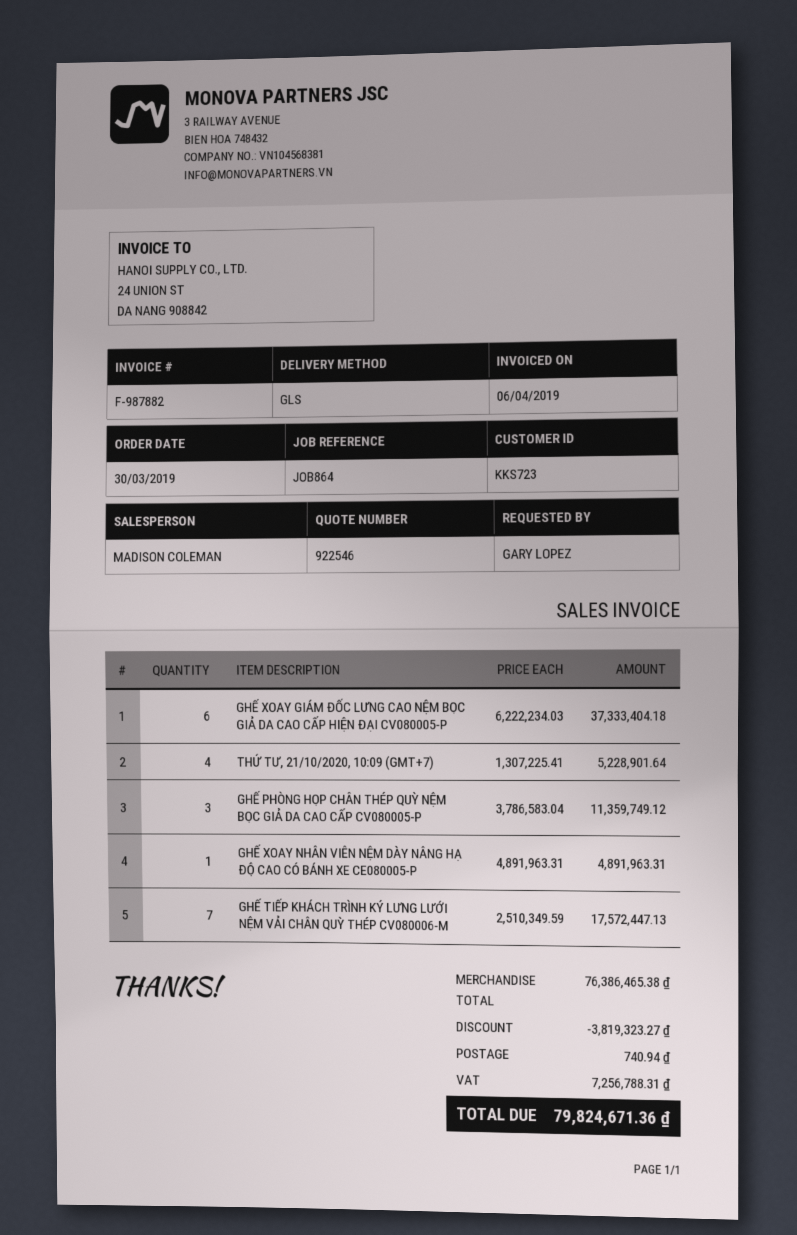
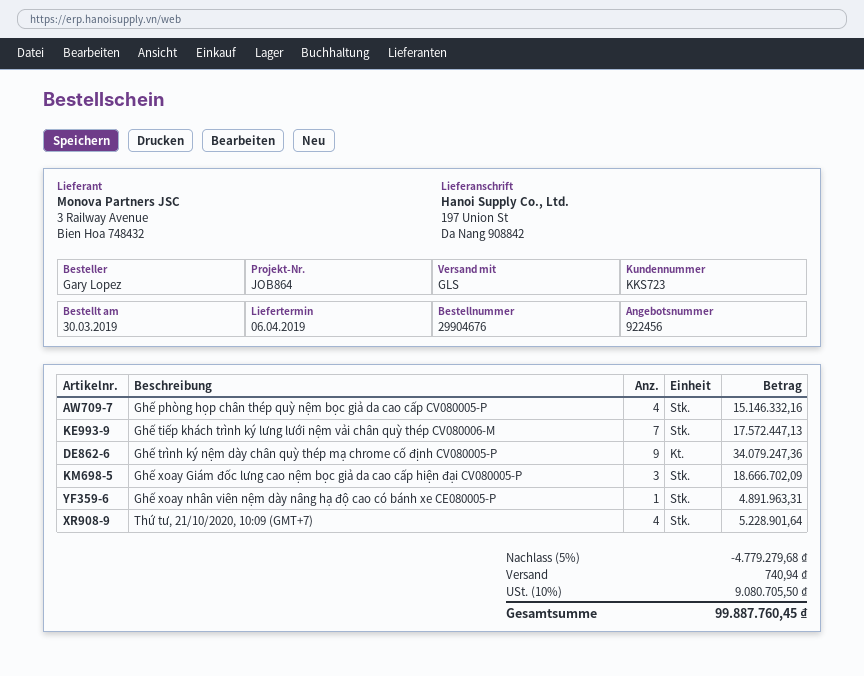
quote number: 922546 -> 922456
GHẾ XOAY GIÁM ĐỐC LƯNG CAO NỆM BỌC GIẢ DA CAO CẤP HIỆN ĐẠI CV080005-P: 6 for 37333404.18 -> 3 for 18666702.09
GHẾ PHÒNG HỌP CHÂN THÉP QUỲ NỆM BỌC GIẢ DA CAO CẤP CV080005-P: 3 for 11359749.12 -> 4 for 15146332.16
Ghế trình ký nệm dày chân quỳ thép mạ chrome cố định CV080005-P: none -> 9 for 34079247.36
discount: 3819323.27 -> 4779279.68
tax: 7256788.31 -> 9080705.50
total: 79824671.36 -> 99887760.45

